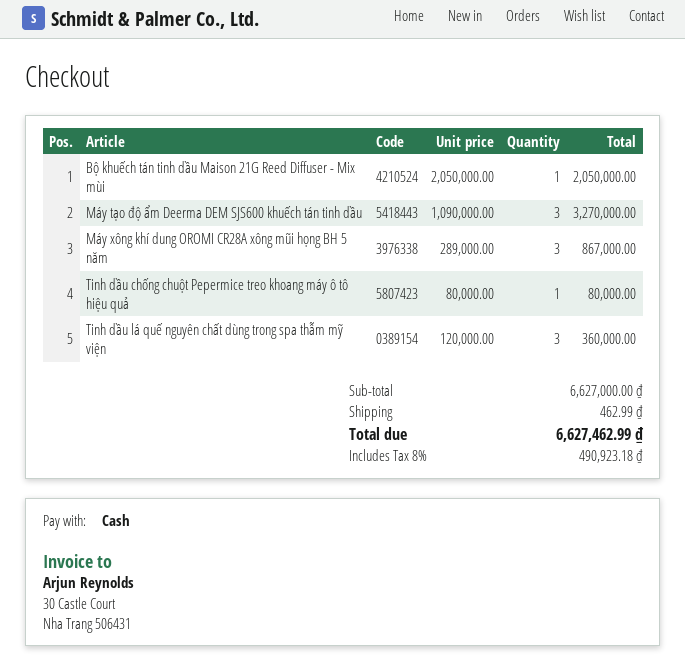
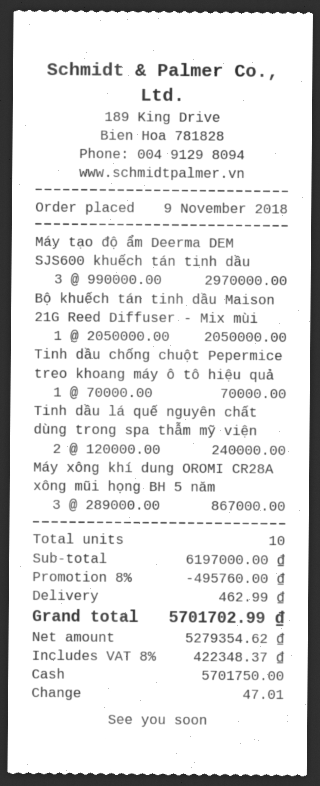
Máy tạo độ ẩm Deerma DEM SJS600 khuếch tán tinh dầu: 3 x 1090000.00 = 3270000.00 -> 3 x 990000.00 = 2970000.00
Tinh dầu chống chuột Pepermice treo khoang máy ô tô hiệu quả: 1 x 80000.00 = 80000.00 -> 1 x 70000.00 = 70000.00
Tinh dầu lá quế nguyên chất dùng trong spa thẫm mỹ viện: 3 x 120000.00 = 360000.00 -> 2 x 120000.00 = 240000.00
subtotal: 6627000.00 -> 6197000.00
discount: none -> 8% = 495760.00
tax: 8% = 490923.18 -> 8% = 422348.37
total: 6627462.99 -> 5701702.99

